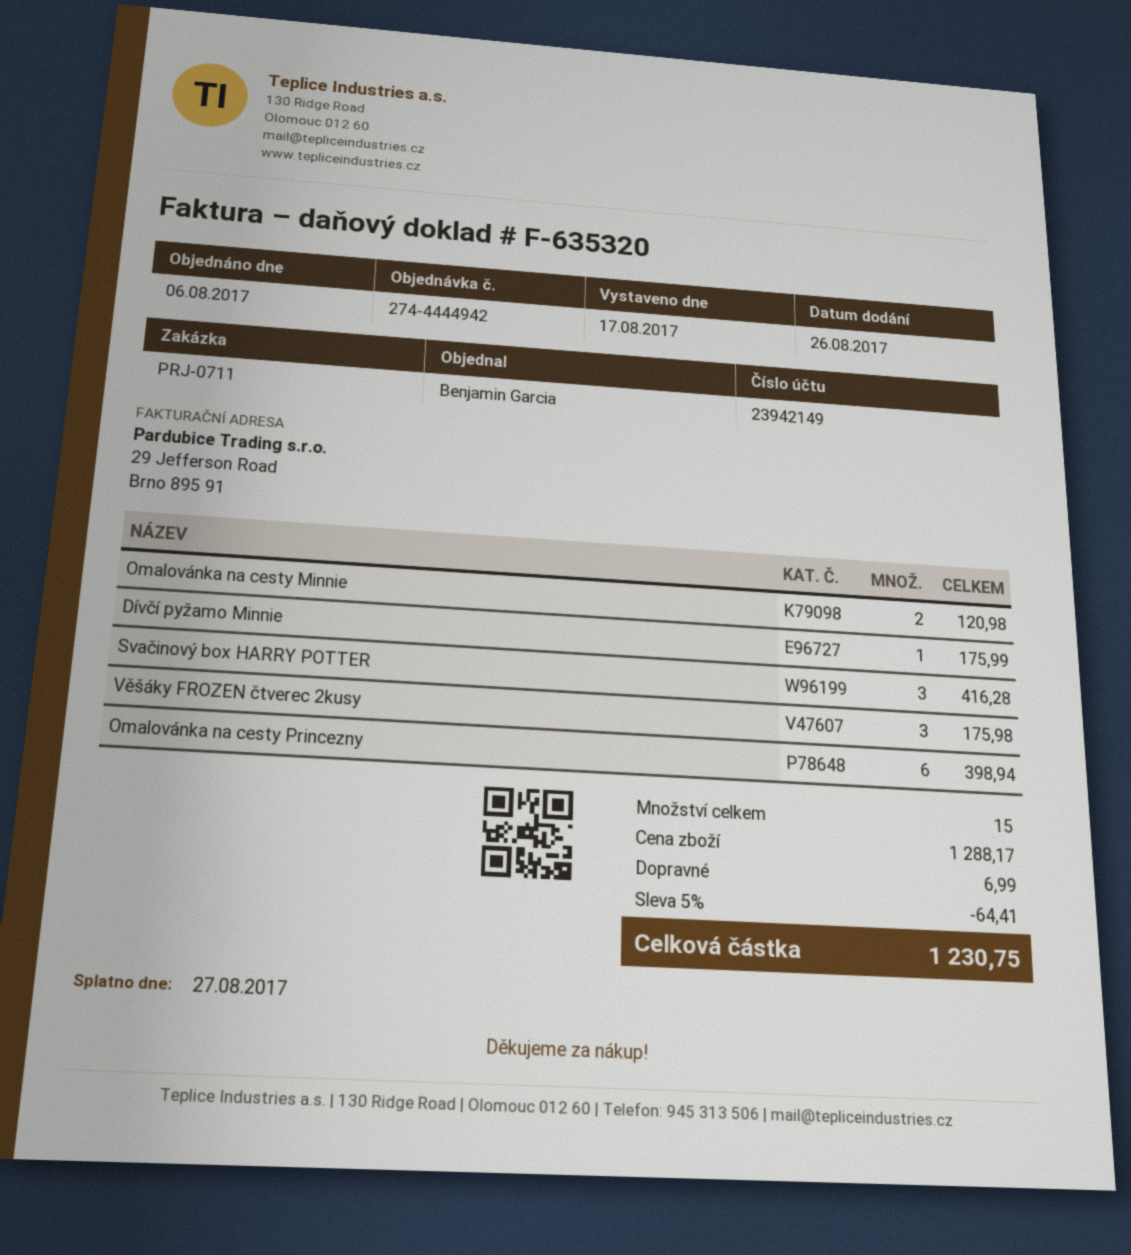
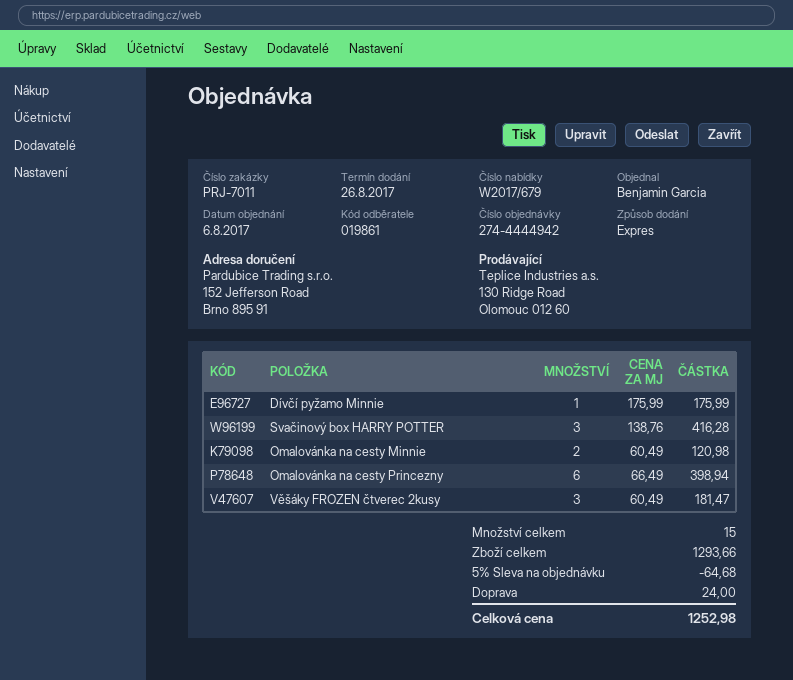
reference: PRJ-0711 -> PRJ-7011
Věšáky FROZEN čtverec 2kusy: 3 for 175.98 -> 3 for 181.47
subtotal: 1288.17 -> 1293.66
discount: 5% = 64.41 -> 5% = 64.68
shipping: 6.99 -> 24.00
total: 1230.75 -> 1252.98

